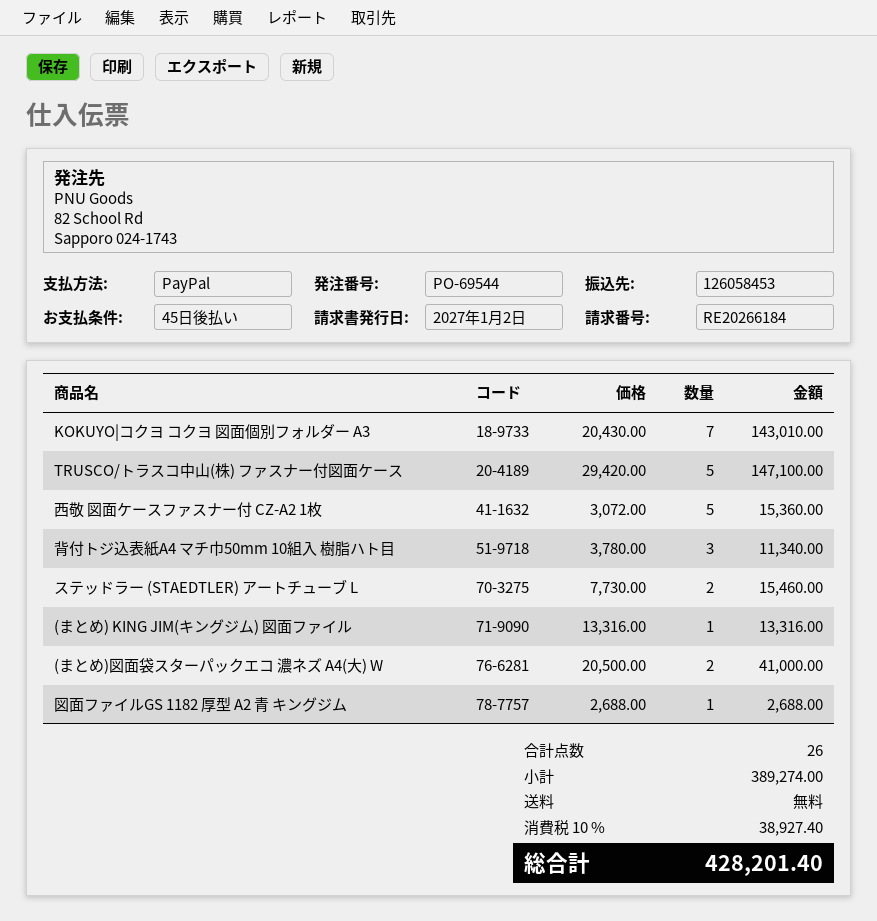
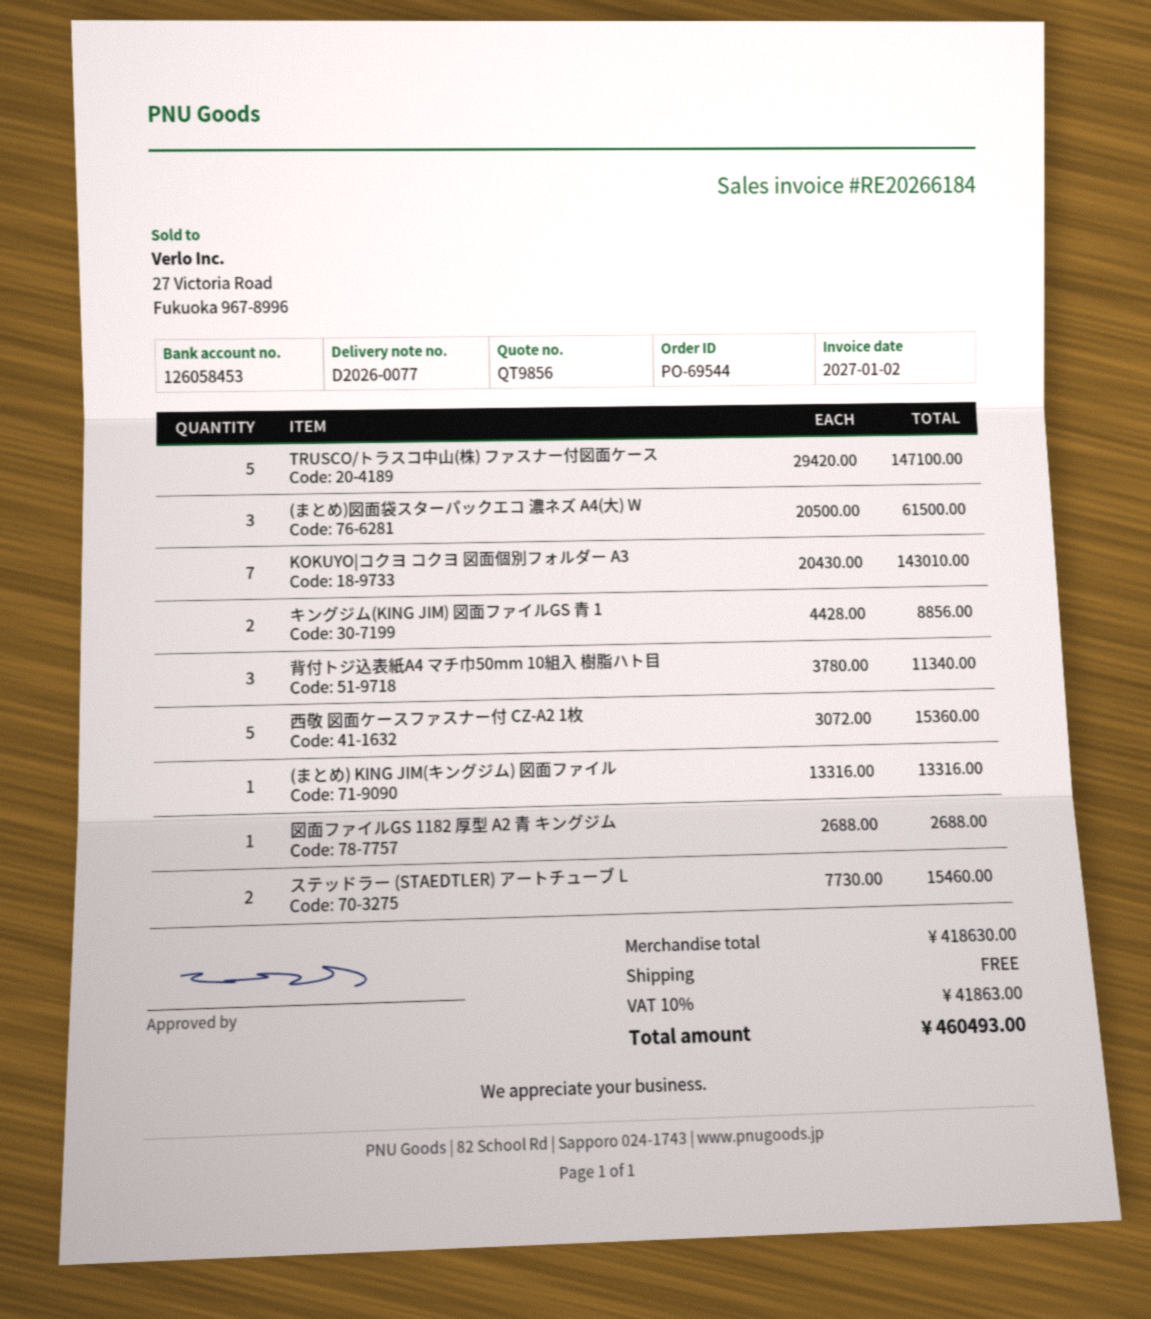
(まとめ)図面袋スターパックエコ 濃ネズ A4(大) W: 2 x 20500.00 = 41000.00 -> 3 x 20500.00 = 61500.00
キングジム(KING JIM) 図面ファイルGS 青 1: none -> 2 x 4428.00 = 8856.00
subtotal: 389274.00 -> 418630.00
tax: 10% = 38927.40 -> 10% = 41863.00
total: 428201.40 -> 460493.00

